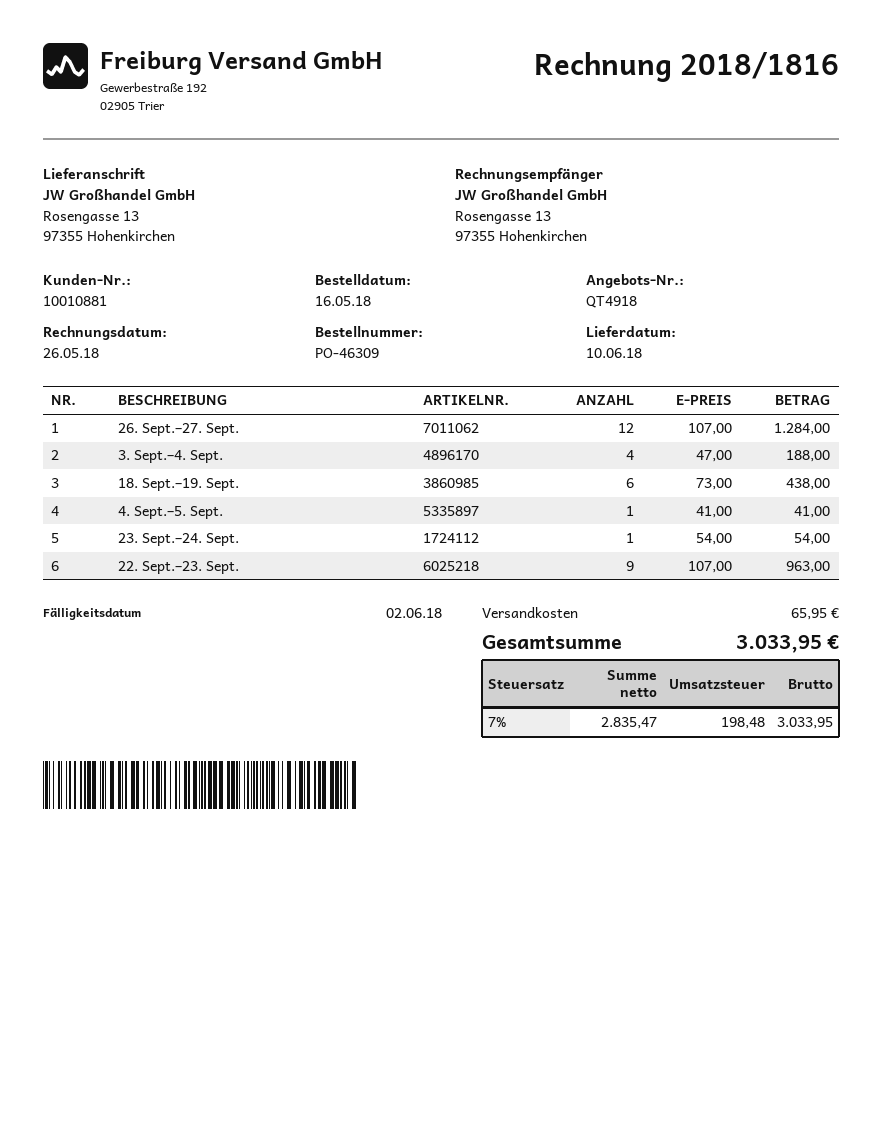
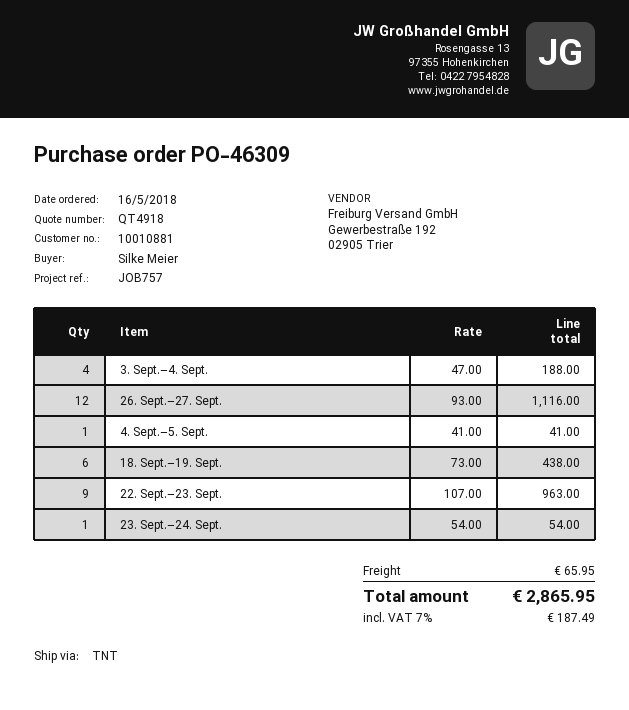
26. Sept.–27. Sept.: 12 x 107.00 = 1284.00 -> 12 x 93.00 = 1116.00
tax: 7% = 198.48 -> 7% = 187.49
total: 3033.95 -> 2865.95

